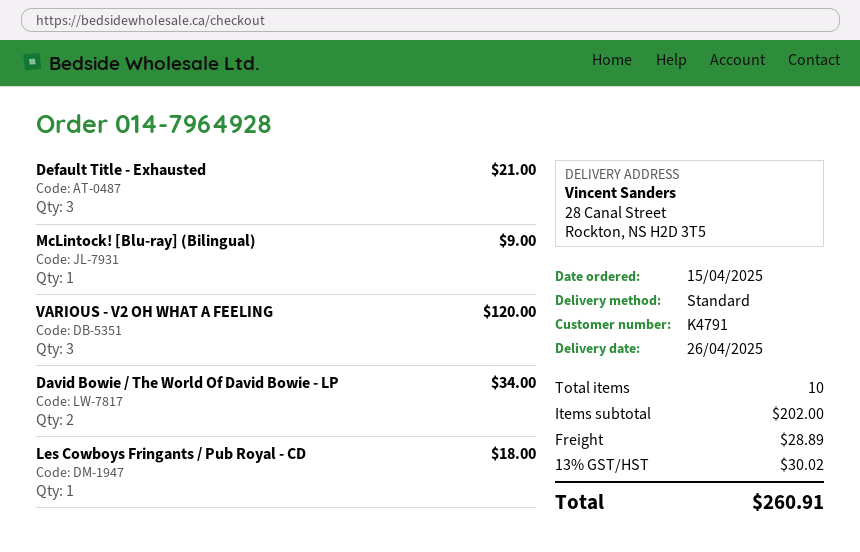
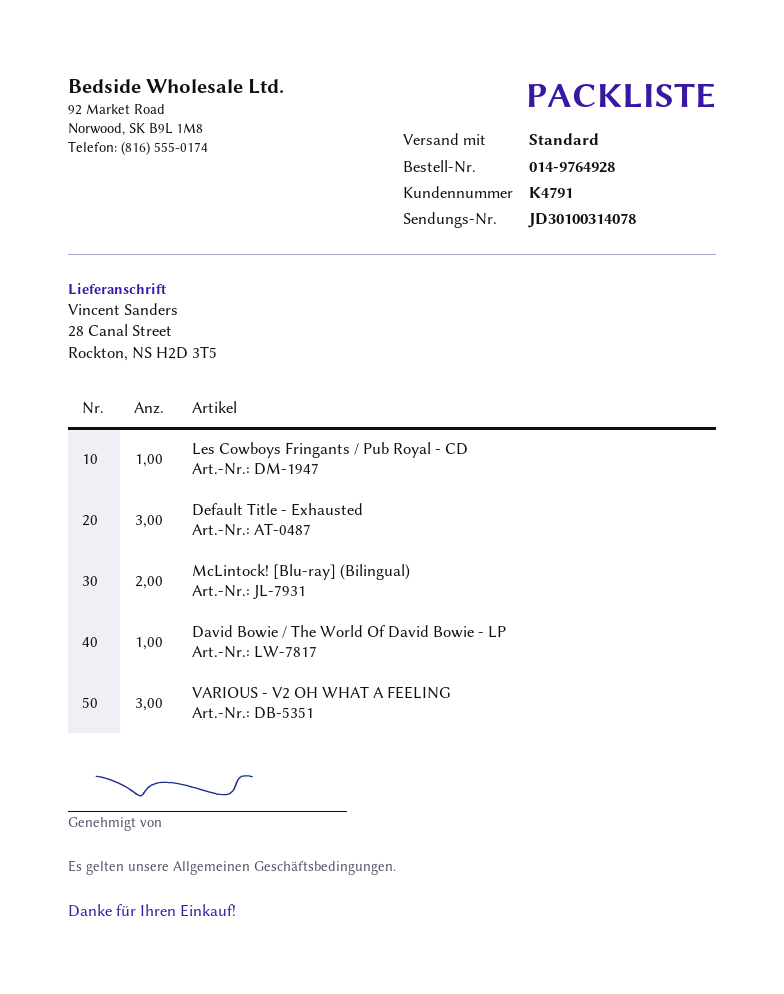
order number: 014-7964928 -> 014-9764928
McLintock! [Blu-ray] (Bilingual): 1 -> 2
David Bowie / The World Of David Bowie - LP: 2 -> 1

